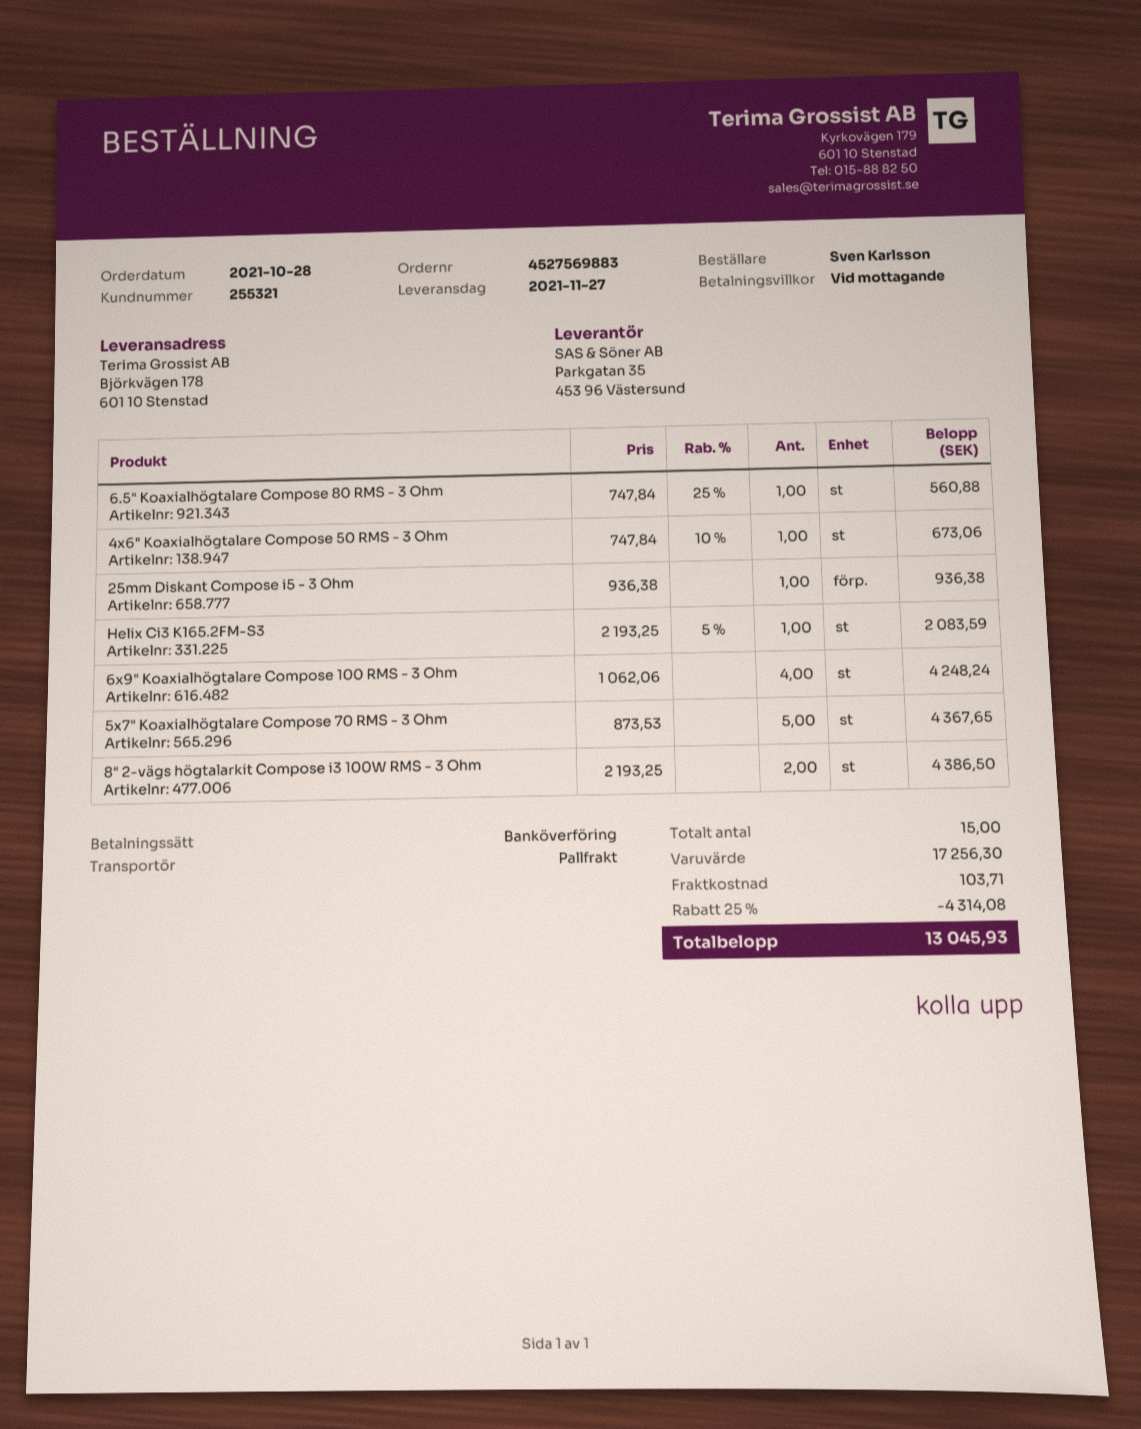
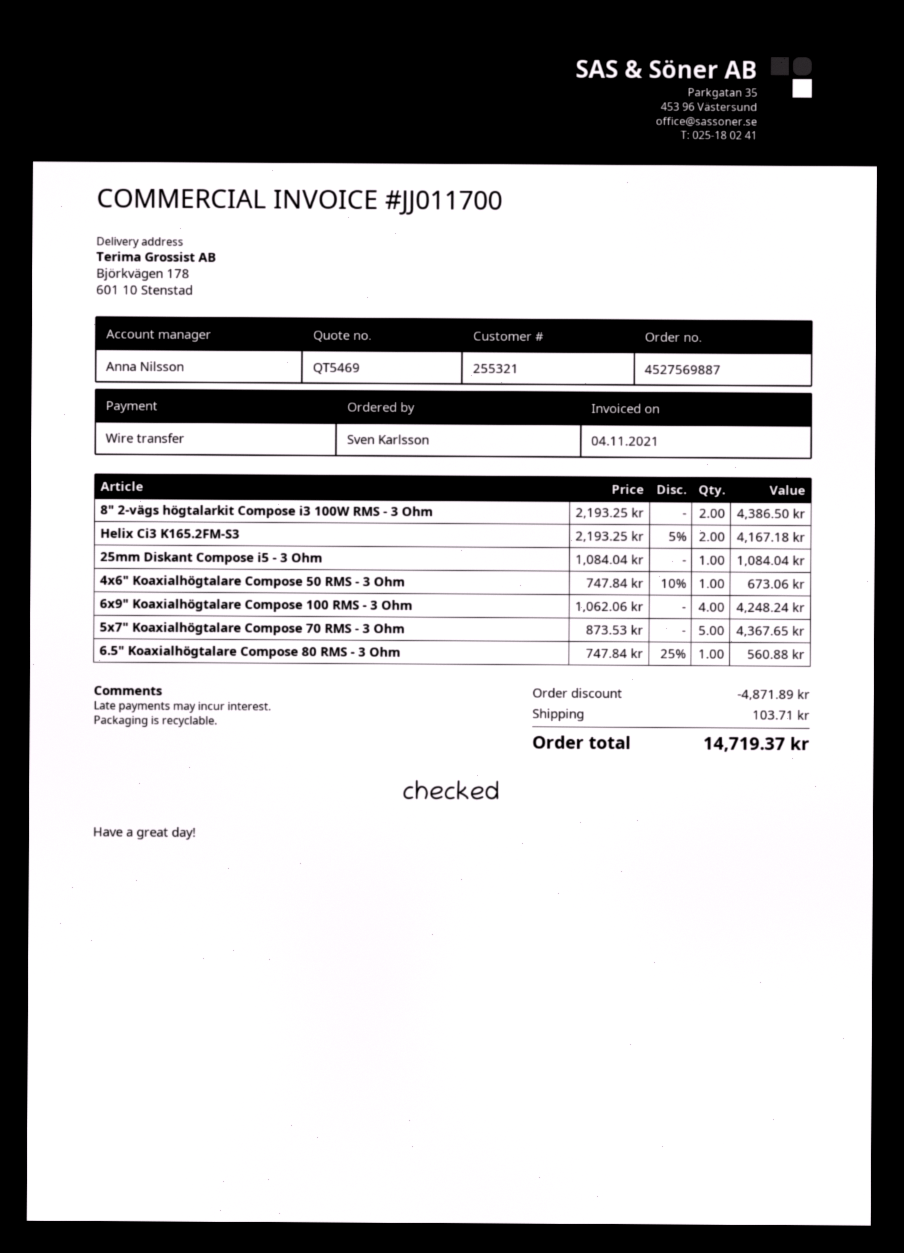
order number: 4527569883 -> 4527569887
25mm Diskant Compose i5 - 3 Ohm: 1 x 936.38 = 936.38 -> 1 x 1084.04 = 1084.04
Helix Ci3 K165.2FM-S3: 1 x 2193.25 - 5% = 2083.59 -> 2 x 2193.25 - 5% = 4167.18
discount: 4314.08 -> 4871.89
total: 13045.93 -> 14719.37

